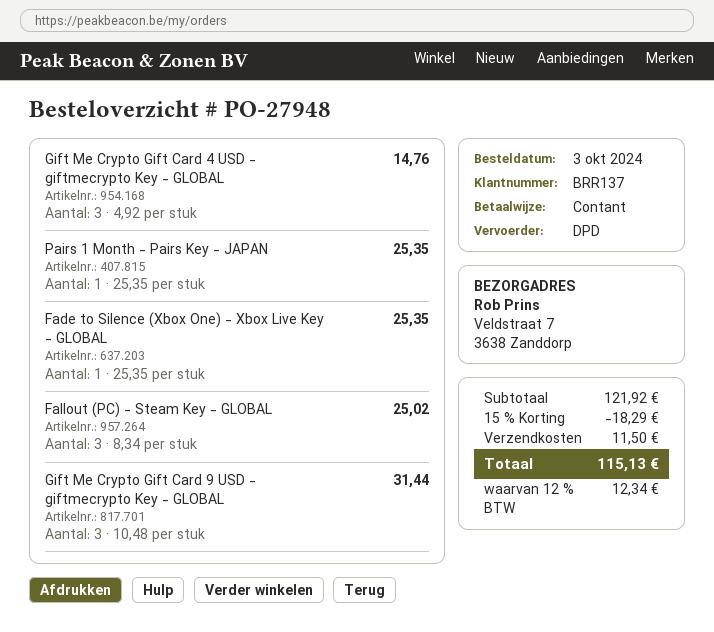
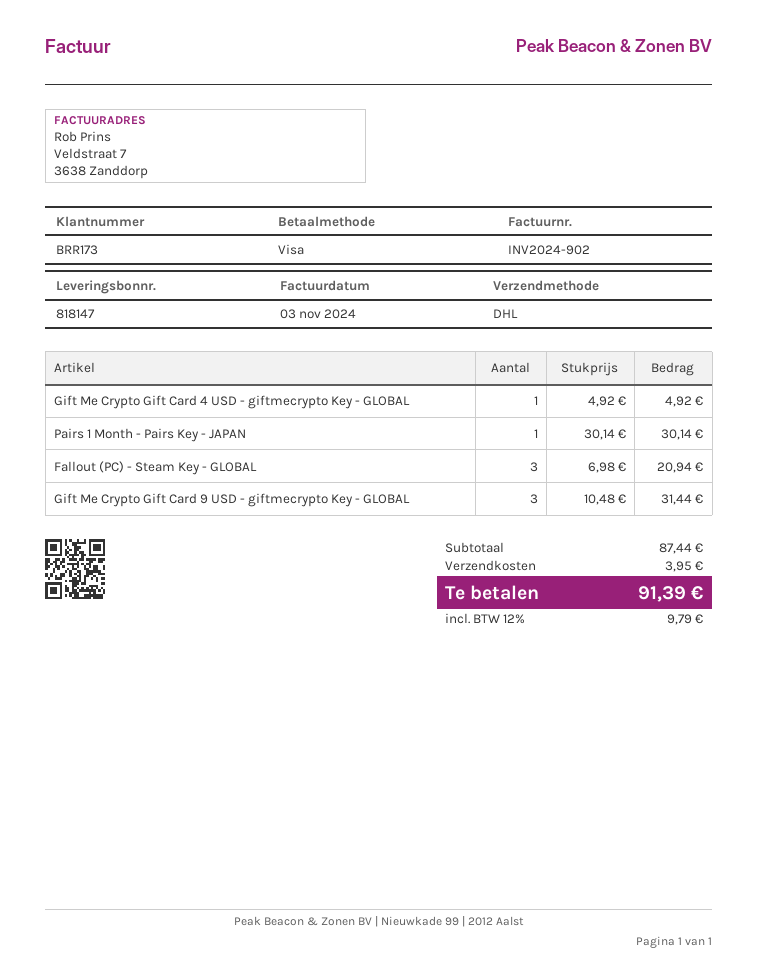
customer number: BRR137 -> BRR173
payment method: cash -> Visa
shipping method: DPD -> DHL
Gift Me Crypto Gift Card 4 USD - giftmecrypto Key - GLOBAL: 3 x 4.92 = 14.76 -> 1 x 4.92 = 4.92
Pairs 1 Month - Pairs Key - JAPAN: 1 x 25.35 = 25.35 -> 1 x 30.14 = 30.14
Fade to Silence (Xbox One) - Xbox Live Key - GLOBAL: 1 x 25.35 = 25.35 -> none
Fallout (PC) - Steam Key - GLOBAL: 3 x 8.34 = 25.02 -> 3 x 6.98 = 20.94
subtotal: 121.92 -> 87.44
discount: 15% = 18.29 -> none
shipping: 11.50 -> 3.95
tax: 12% = 12.34 -> 12% = 9.79
total: 115.13 -> 91.39

